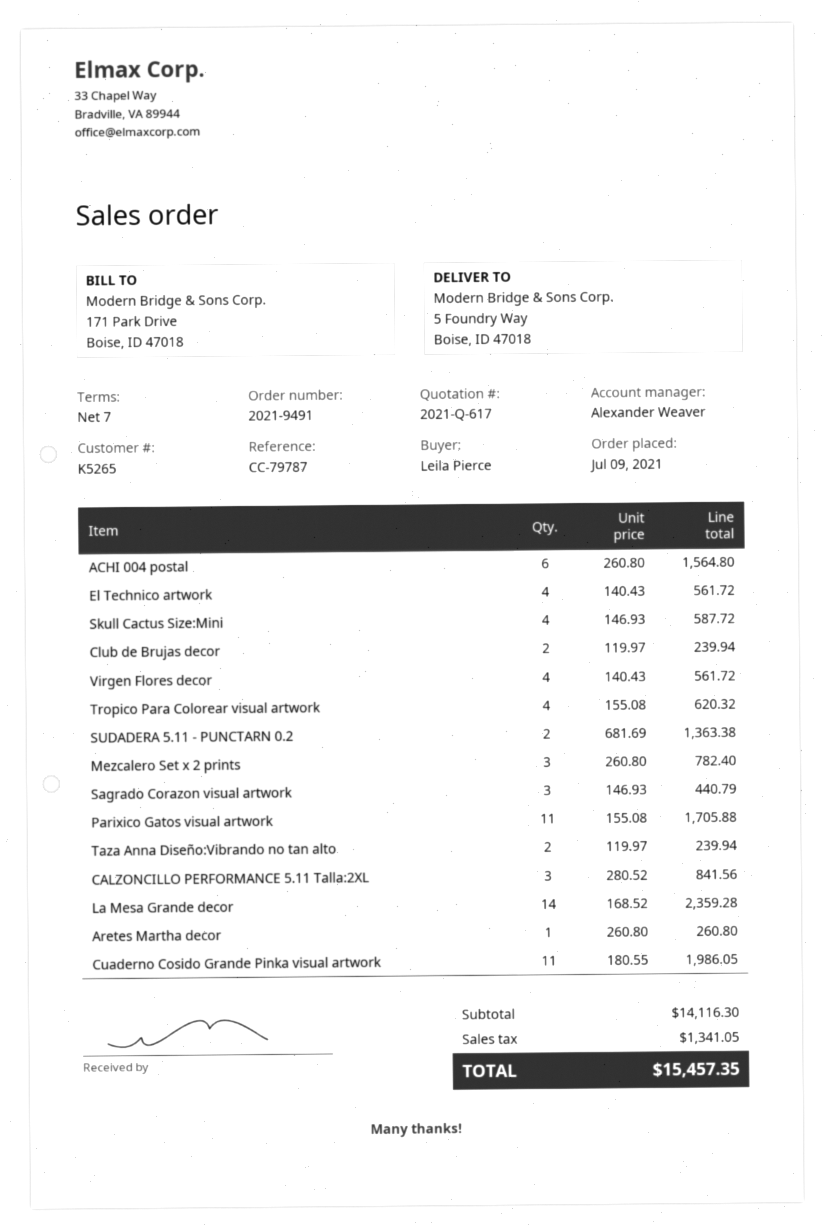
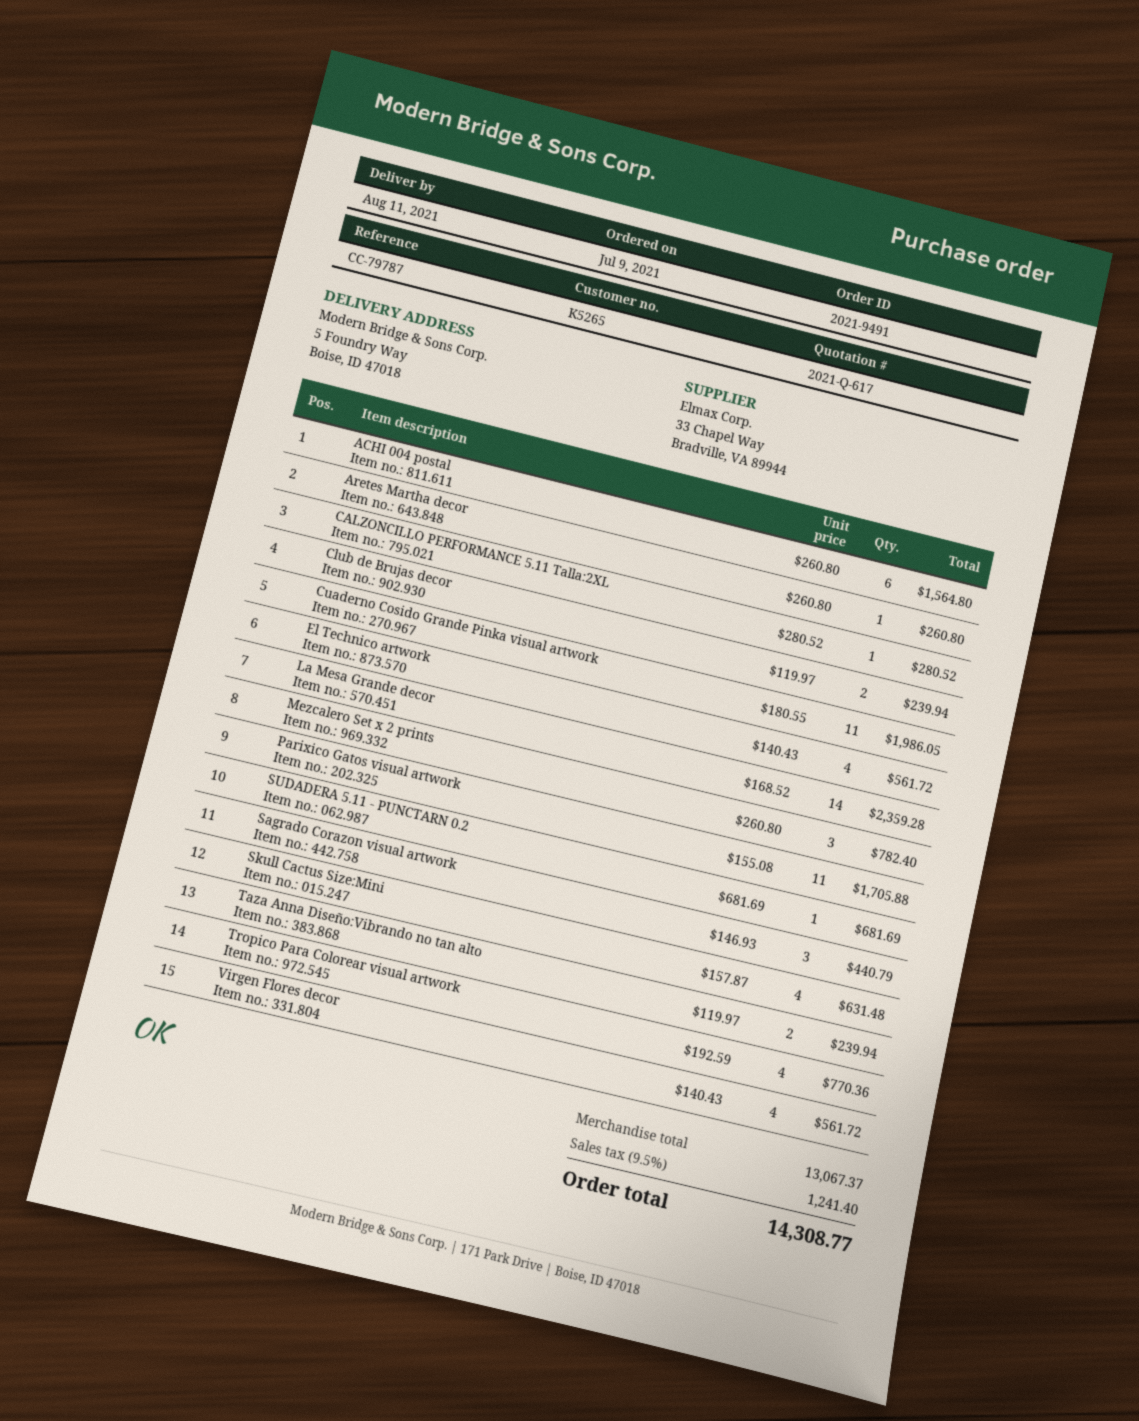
Skull Cactus Size:Mini: 4 x 146.93 = 587.72 -> 4 x 157.87 = 631.48
Tropico Para Colorear visual artwork: 4 x 155.08 = 620.32 -> 4 x 192.59 = 770.36
SUDADERA 5.11 - PUNCTARN 0.2: 2 x 681.69 = 1363.38 -> 1 x 681.69 = 681.69
CALZONCILLO PERFORMANCE 5.11 Talla:2XL: 3 x 280.52 = 841.56 -> 1 x 280.52 = 280.52
subtotal: 14116.30 -> 13067.37
tax: 1341.05 -> 1241.40
total: 15457.35 -> 14308.77

